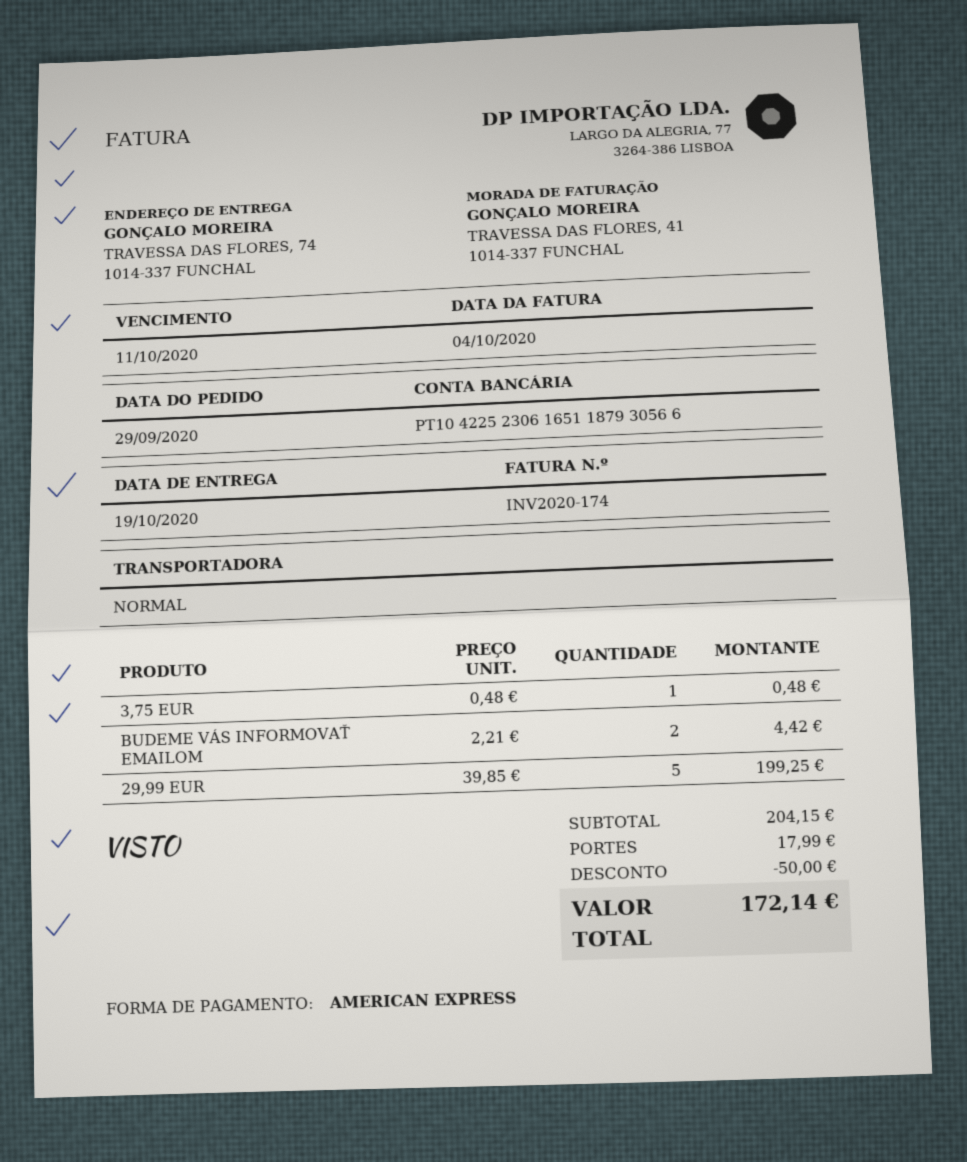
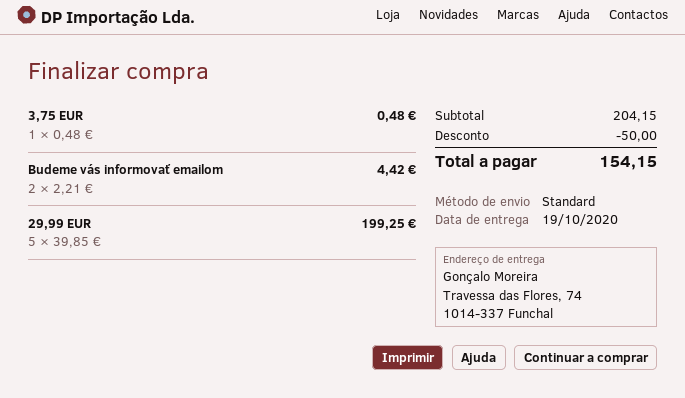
shipping: 17.99 -> none
total: 172.14 -> 154.15

